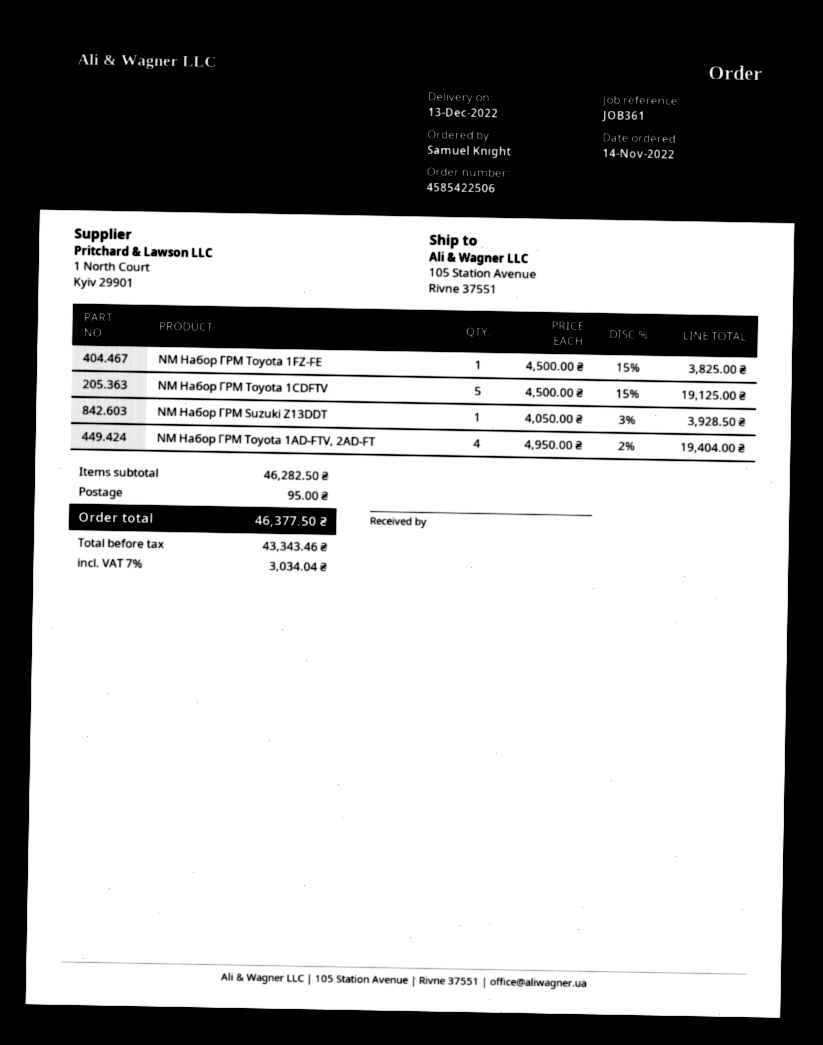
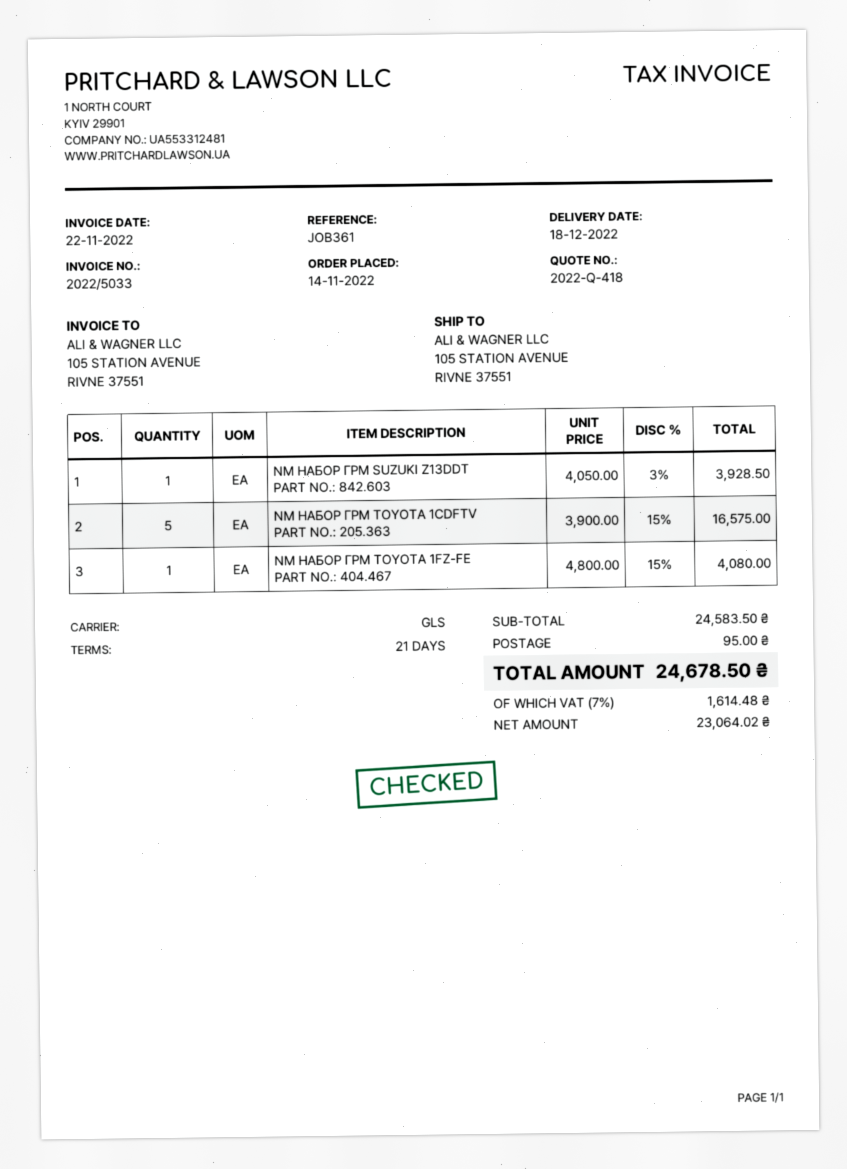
delivery date: 2022-12-13 -> 2022-12-18
NM Набор ГРМ Toyota 1FZ-FE: 1 x 4500.00 - 15% = 3825.00 -> 1 x 4800.00 - 15% = 4080.00
NM Набор ГРМ Toyota 1CDFTV: 5 x 4500.00 - 15% = 19125.00 -> 5 x 3900.00 - 15% = 16575.00
NM Набор ГРМ Toyota 1AD-FTV, 2AD-FT: 4 x 4950.00 - 2% = 19404.00 -> none
subtotal: 46282.50 -> 24583.50
net: 43343.46 -> 23064.02
tax: 7% = 3034.04 -> 7% = 1614.48
total: 46377.50 -> 24678.50

